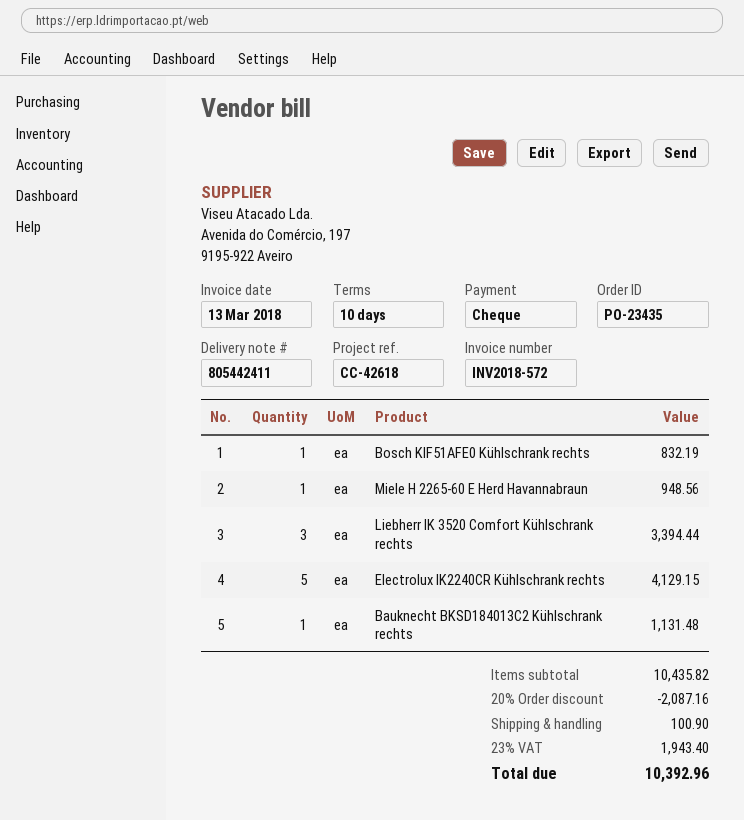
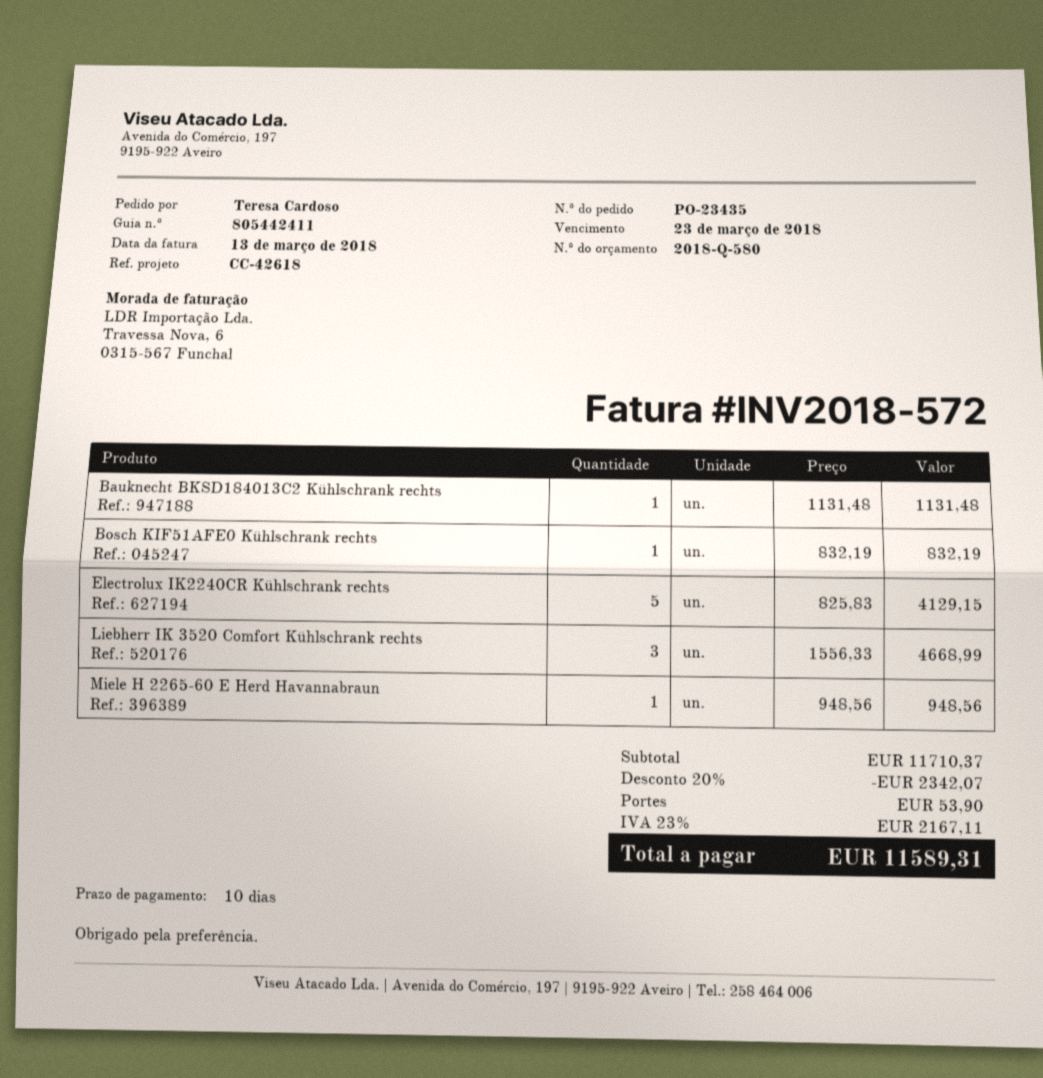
Liebherr IK 3520 Comfort Kühlschrank rechts: 3 for 3394.44 -> 3 for 4668.99
subtotal: 10435.82 -> 11710.37
discount: 20% = 2087.16 -> 20% = 2342.07
shipping: 100.90 -> 53.90
tax: 23% = 1943.40 -> 23% = 2167.11
total: 10392.96 -> 11589.31

